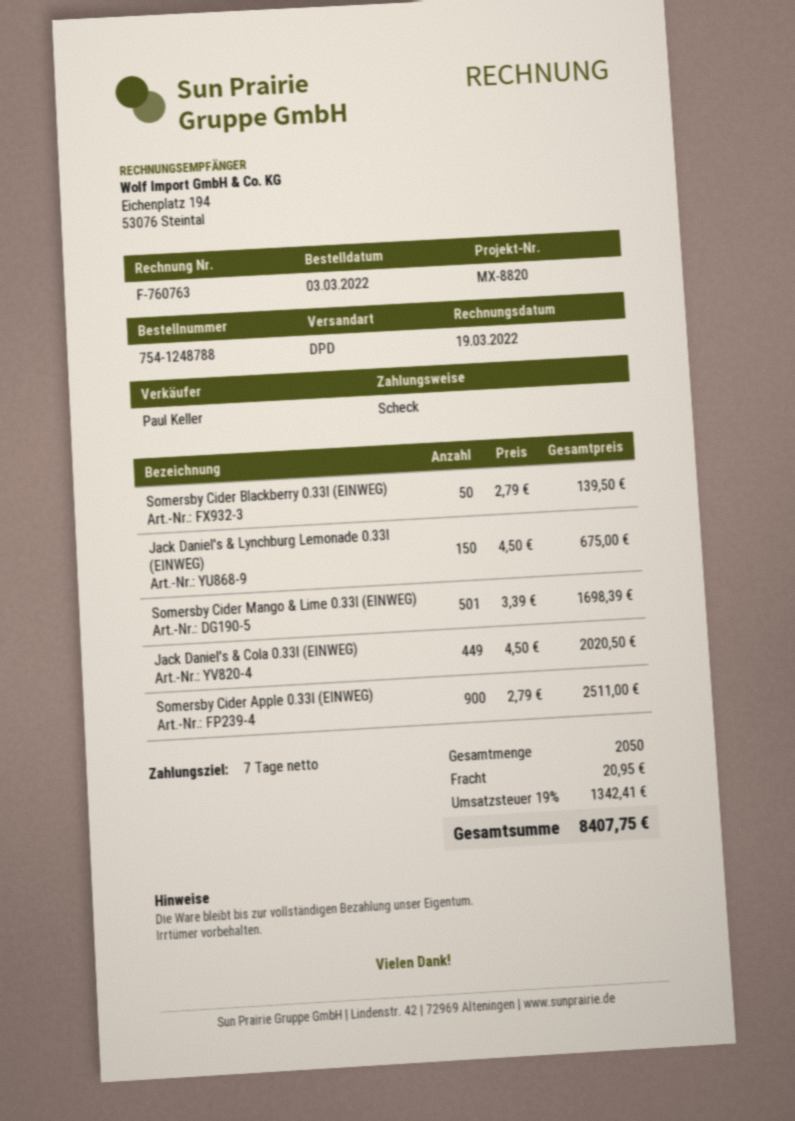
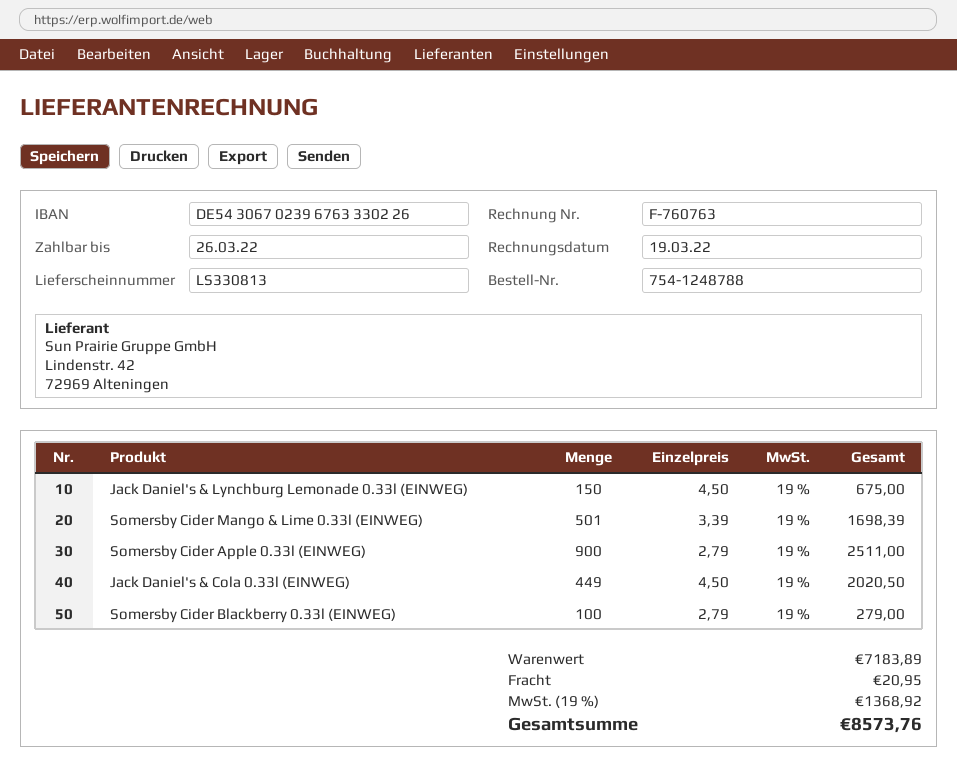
Somersby Cider Blackberry 0.33l (EINWEG): 50 x 2.79 = 139.50 -> 100 x 2.79 = 279.00
tax: 19% = 1342.41 -> 19% = 1368.92
total: 8407.75 -> 8573.76

